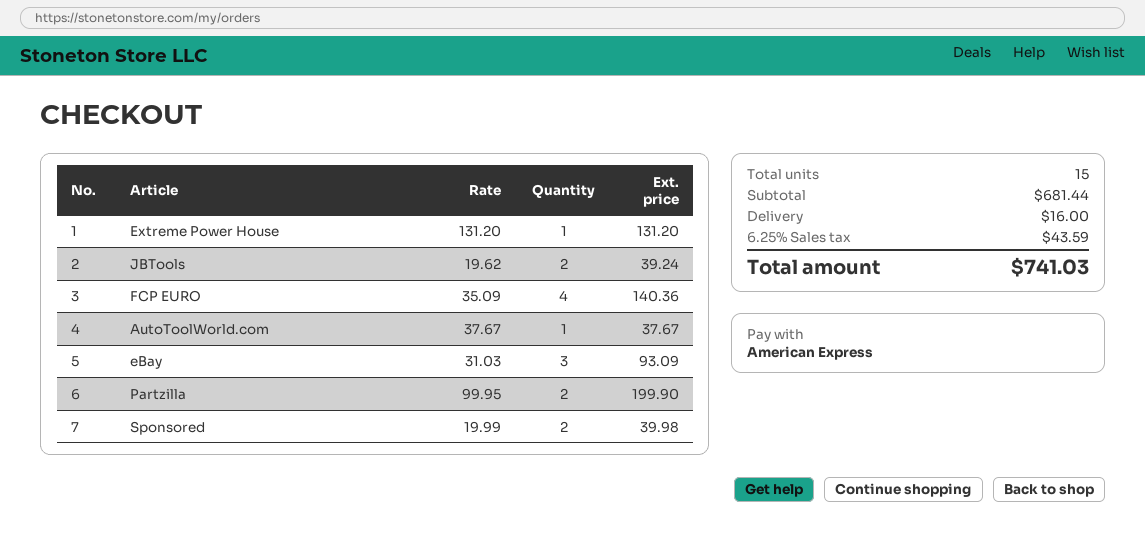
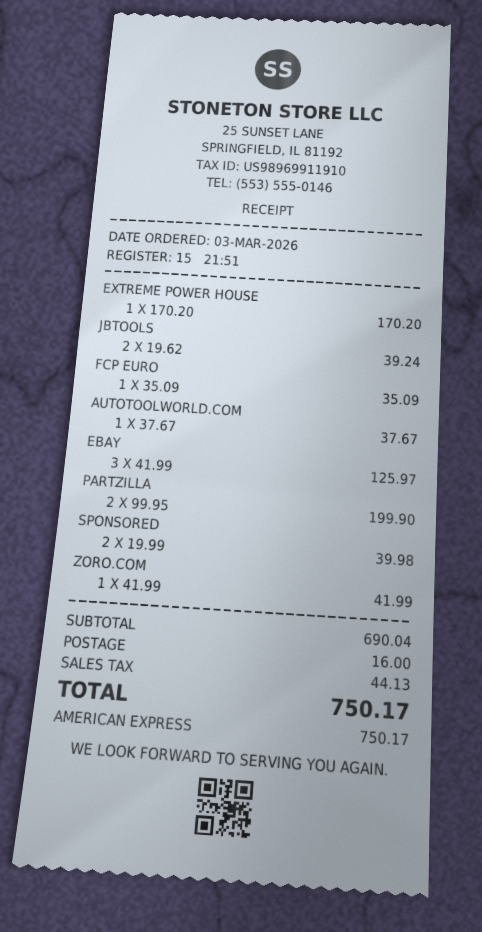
Extreme Power House: 1 x 131.20 = 131.20 -> 1 x 170.20 = 170.20
FCP EURO: 4 x 35.09 = 140.36 -> 1 x 35.09 = 35.09
eBay: 3 x 31.03 = 93.09 -> 3 x 41.99 = 125.97
ZORO.COM: none -> 1 x 41.99 = 41.99
subtotal: 681.44 -> 690.04
tax: 43.59 -> 44.13
total: 741.03 -> 750.17

